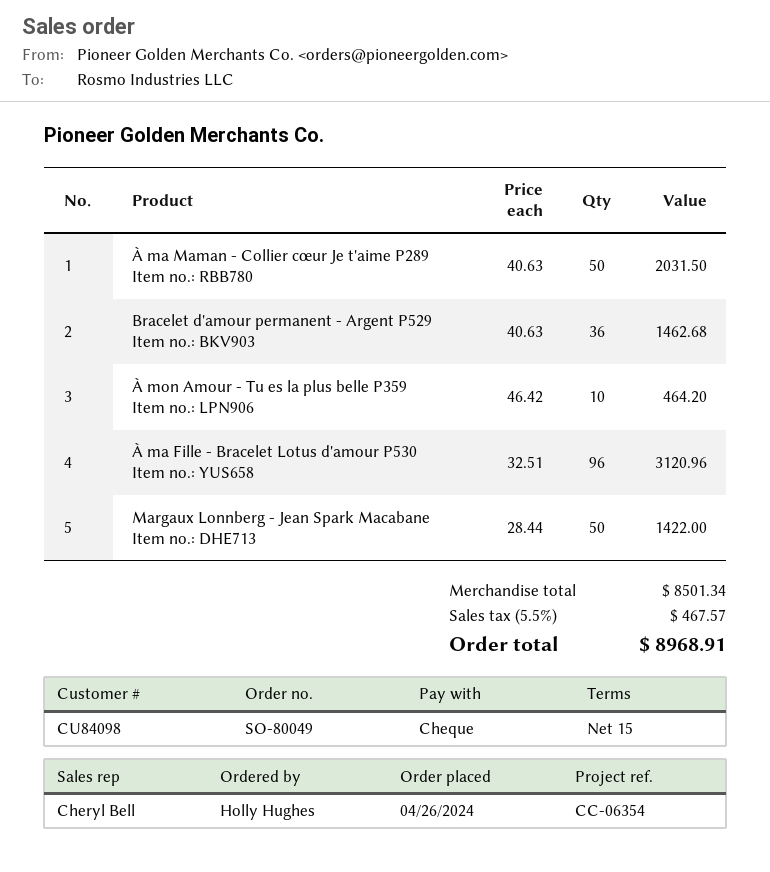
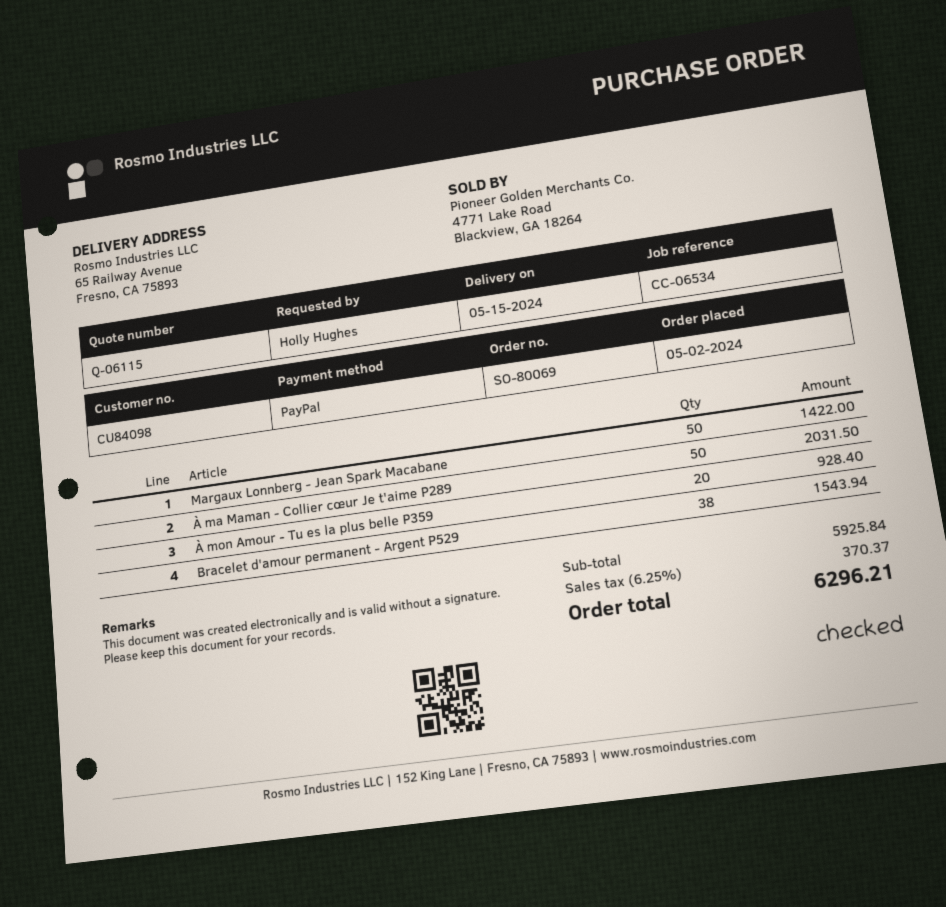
order number: SO-80049 -> SO-80069
order date: 2024-04-26 -> 2024-05-02
reference: CC-06354 -> CC-06534
payment method: cheque -> PayPal
Bracelet d'amour permanent - Argent P529: 36 for 1462.68 -> 38 for 1543.94
À mon Amour - Tu es la plus belle P359: 10 for 464.20 -> 20 for 928.40
À ma Fille - Bracelet Lotus d'amour P530: 96 for 3120.96 -> none
subtotal: 8501.34 -> 5925.84
tax: 5.5% = 467.57 -> 6.25% = 370.37
total: 8968.91 -> 6296.21

